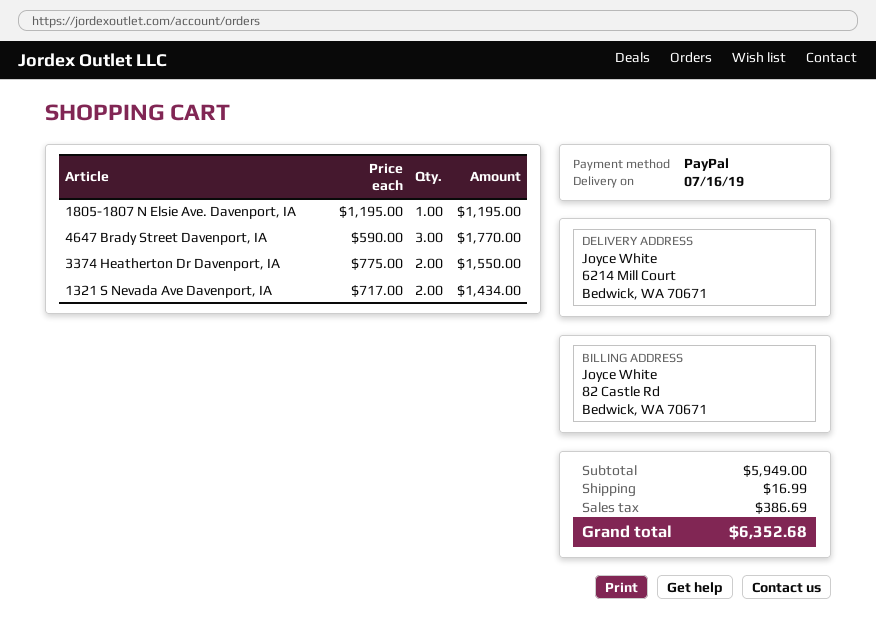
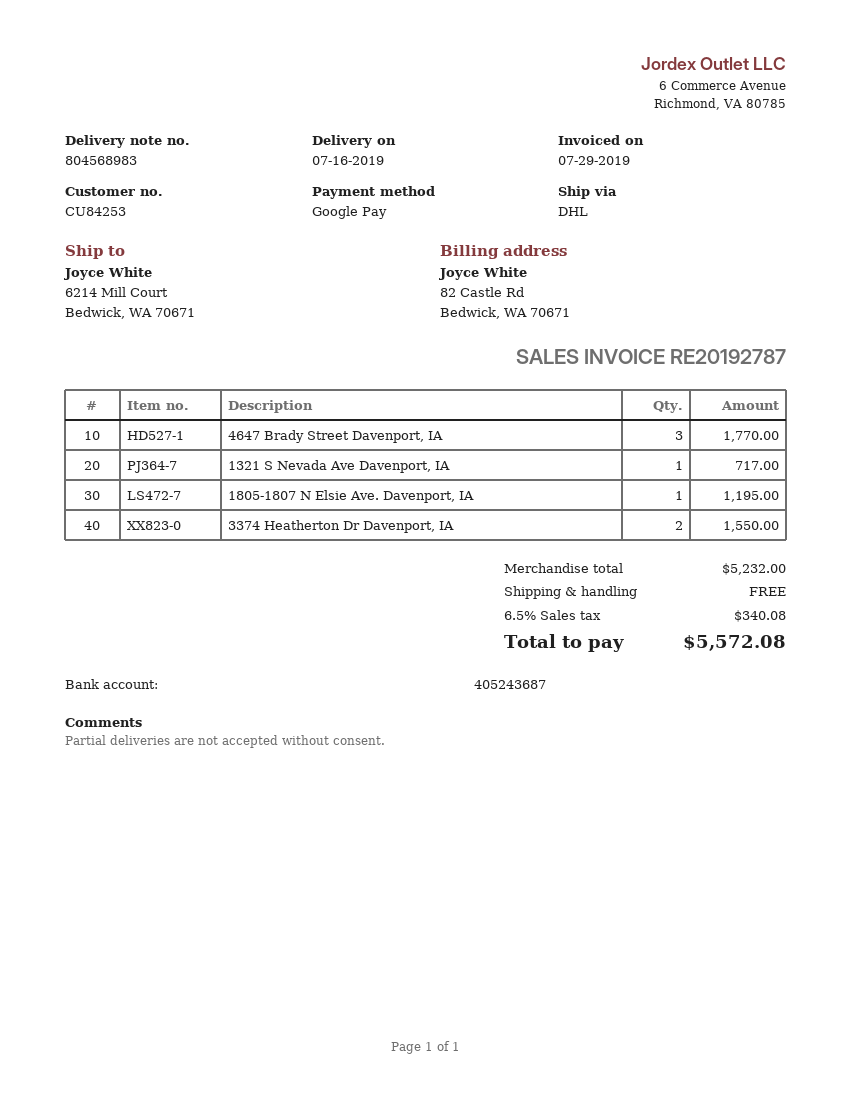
payment method: PayPal -> Google Pay
1321 S Nevada Ave Davenport, IA: 2 for 1434.00 -> 1 for 717.00
subtotal: 5949.00 -> 5232.00
shipping: 16.99 -> 0.00
tax: 386.69 -> 340.08
total: 6352.68 -> 5572.08

